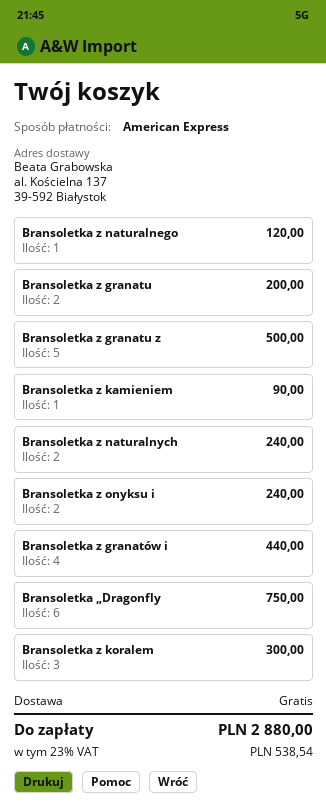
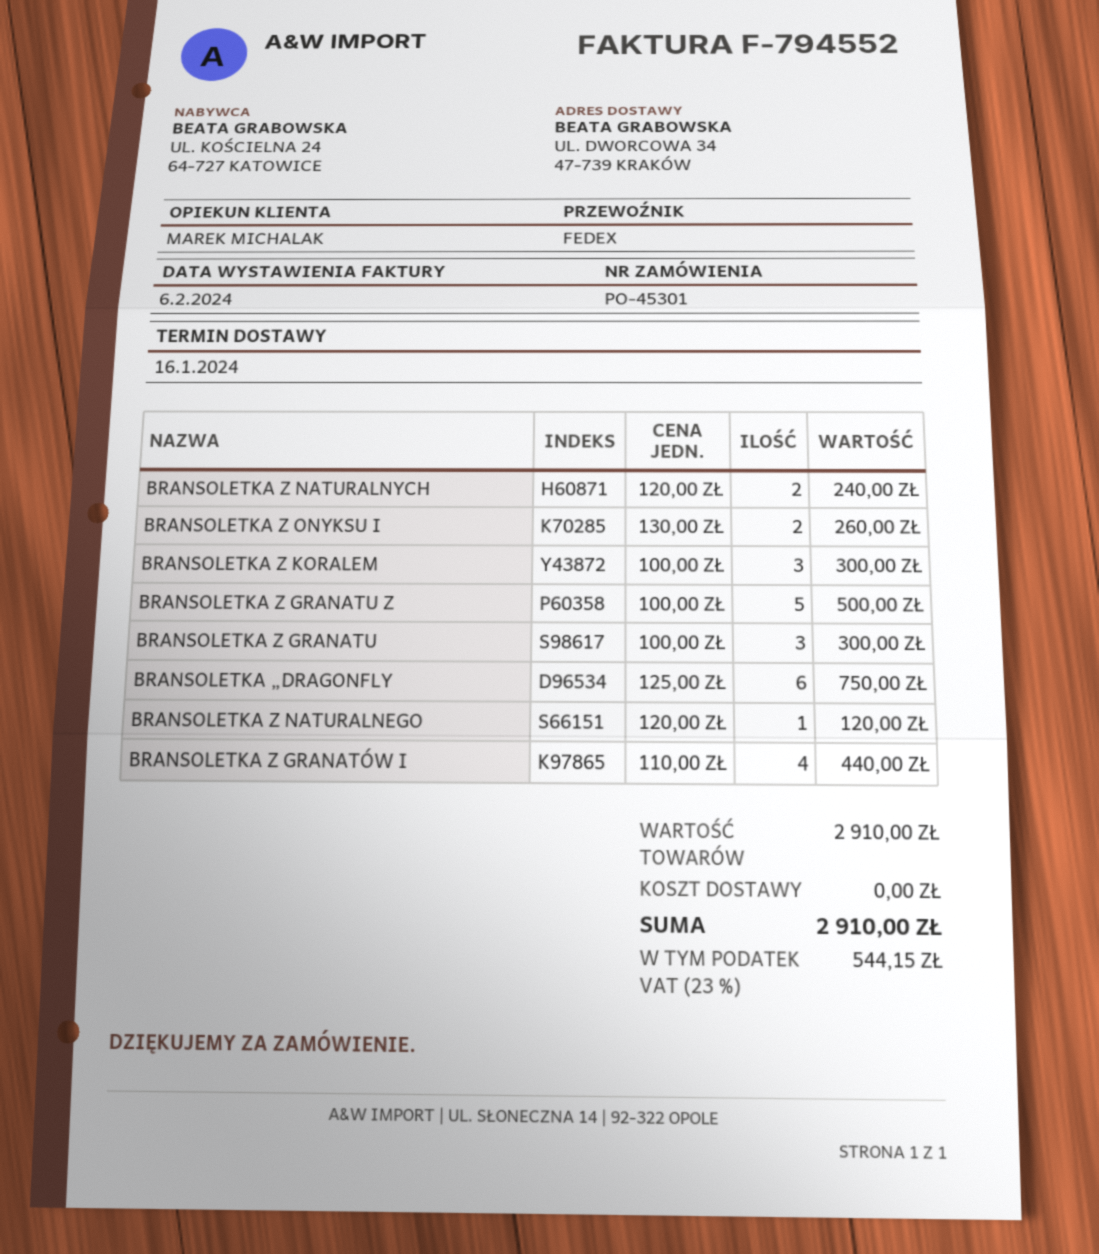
ship to: al. Kościelna 137, 39-592 Białystok -> UL. DWORCOWA 34, 47-739 KRAKÓW
Bransoletka z granatu: 2 for 200.00 -> 3 for 300.00
Bransoletka z kamieniem: 1 for 90.00 -> none
Bransoletka z onyksu i: 2 for 240.00 -> 2 for 260.00
tax: 23% = 538.54 -> 23% = 544.15
total: 2880.00 -> 2910.00

